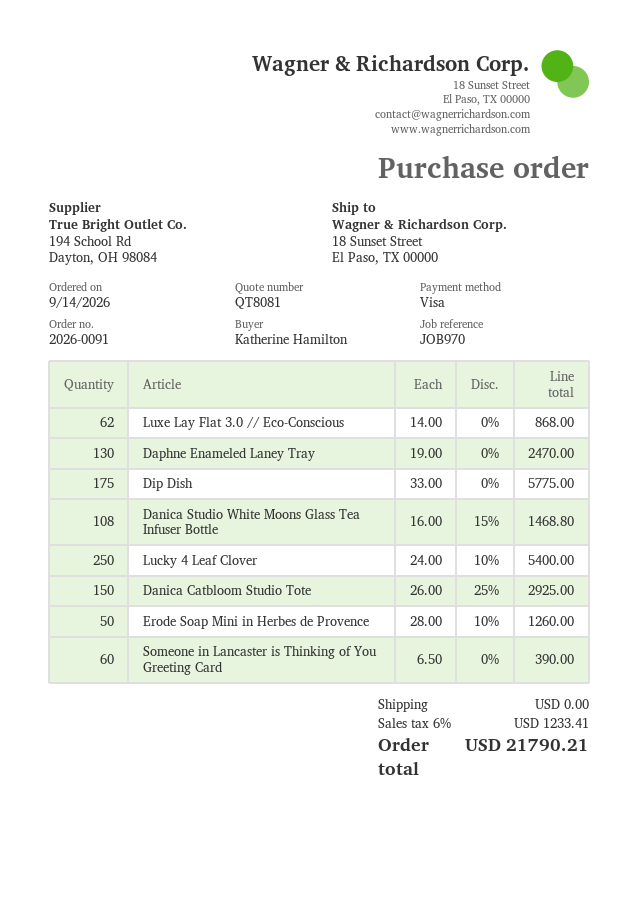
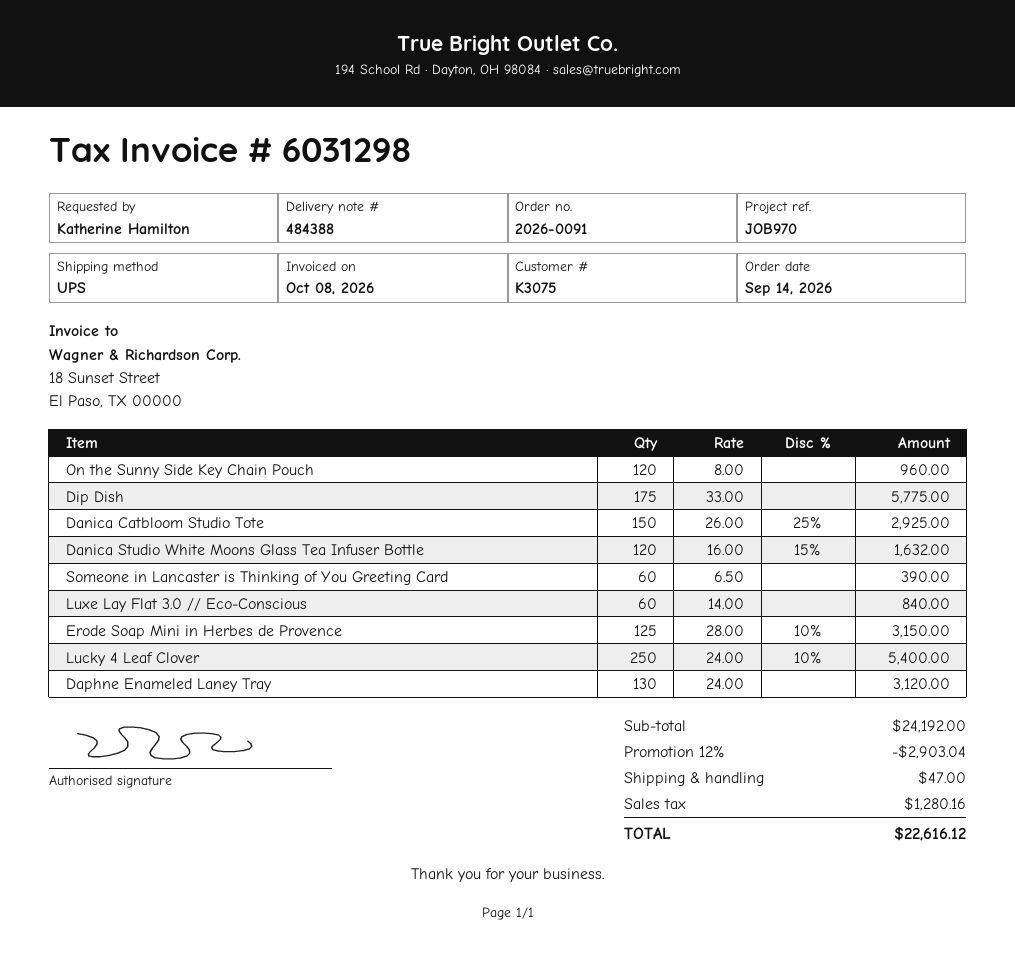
Luxe Lay Flat 3.0 // Eco-Conscious: 62 x 14.00 = 868.00 -> 60 x 14.00 = 840.00
Daphne Enameled Laney Tray: 130 x 19.00 = 2470.00 -> 130 x 24.00 = 3120.00
Danica Studio White Moons Glass Tea Infuser Bottle: 108 x 16.00 - 15% = 1468.80 -> 120 x 16.00 - 15% = 1632.00
Erode Soap Mini in Herbes de Provence: 50 x 28.00 - 10% = 1260.00 -> 125 x 28.00 - 10% = 3150.00
On the Sunny Side Key Chain Pouch: none -> 120 x 8.00 = 960.00
discount: none -> 12% = 2903.04
shipping: 0.00 -> 47.00
tax: 1233.41 -> 1280.16
total: 21790.21 -> 22616.12

